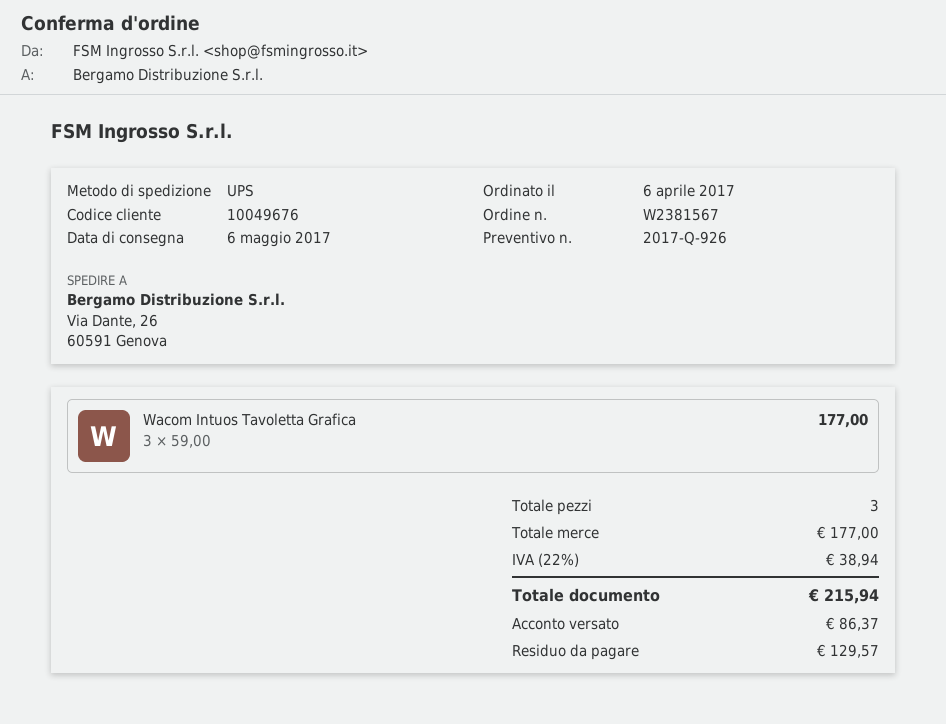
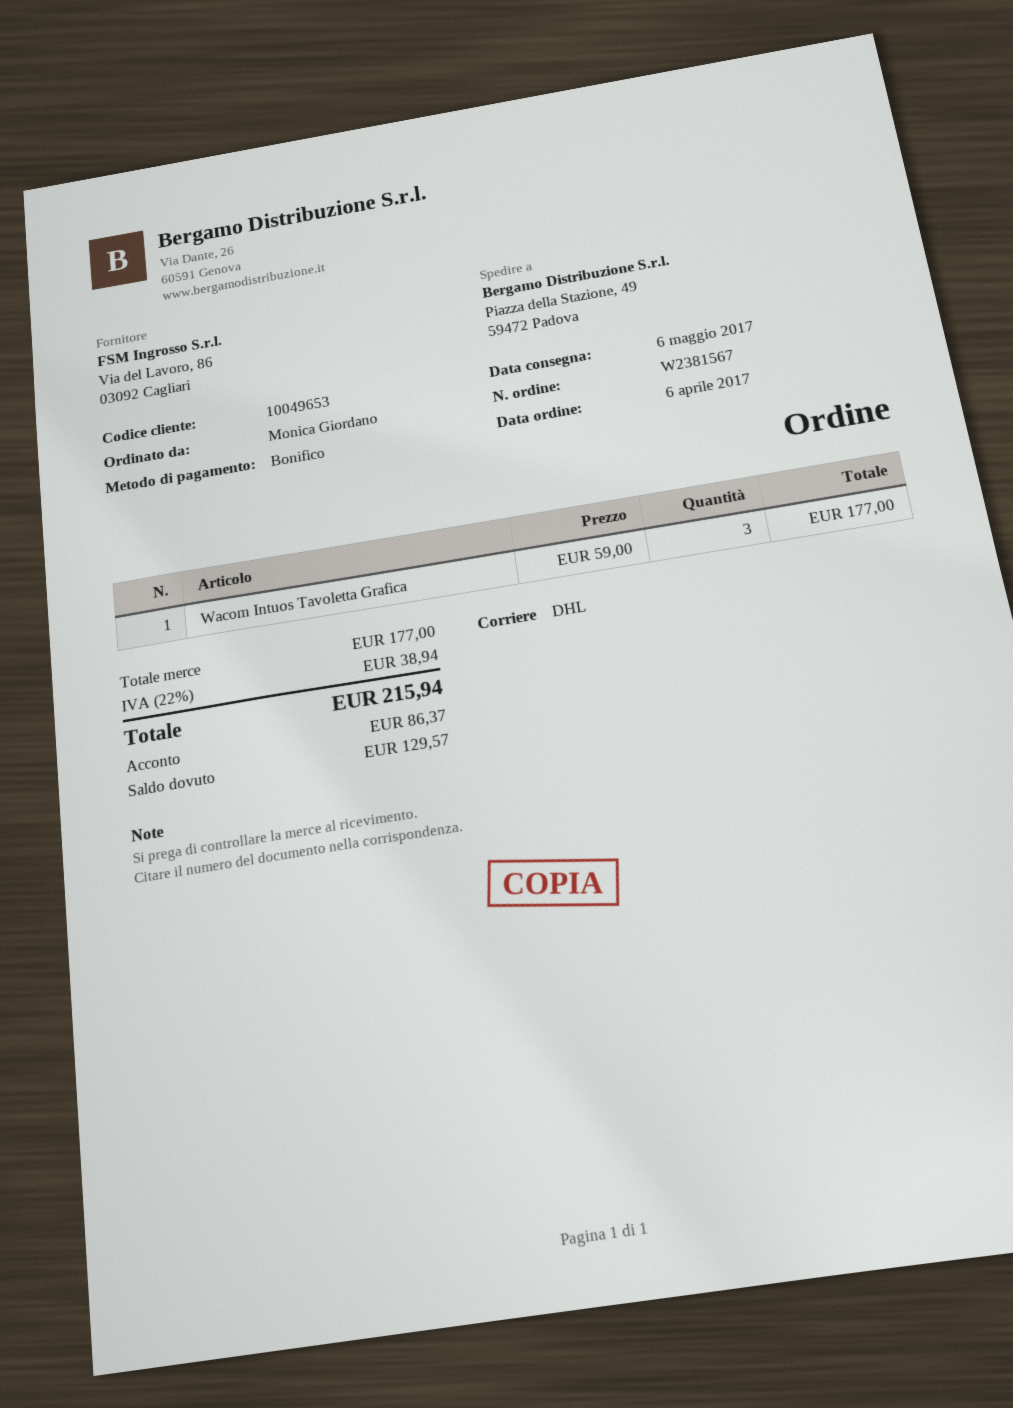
customer number: 10049676 -> 10049653
shipping method: UPS -> DHL
ship to: Via Dante, 26, 60591 Genova -> Piazza della Stazione, 49, 59472 Padova

